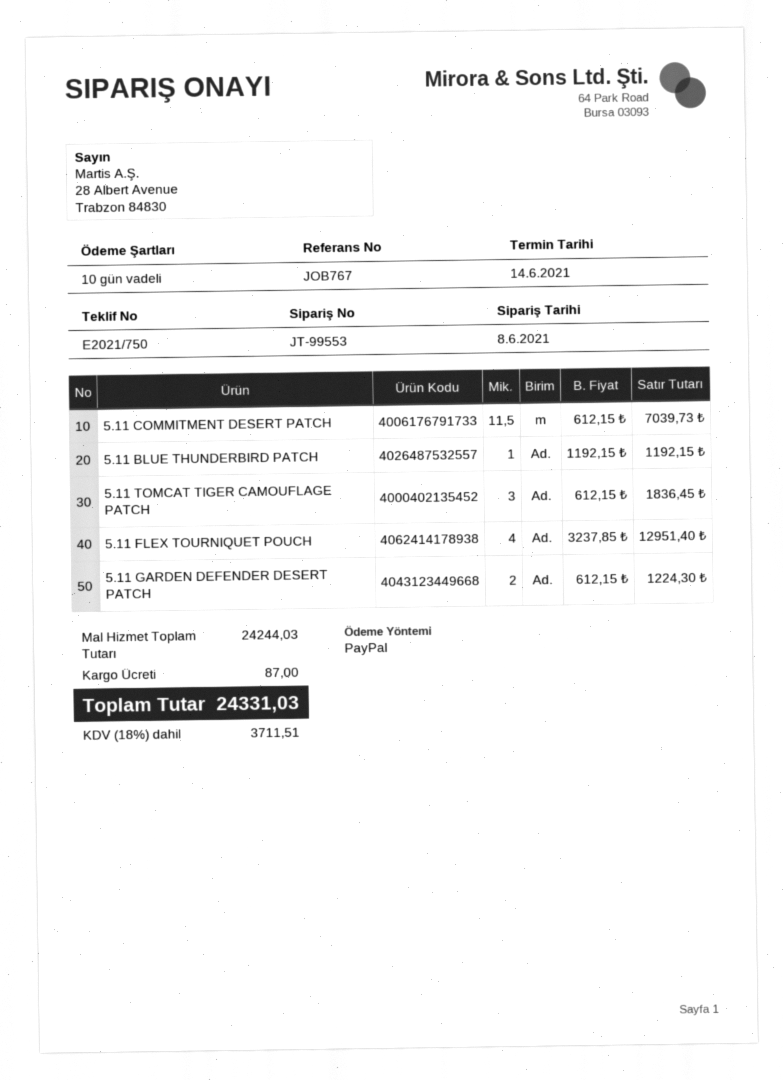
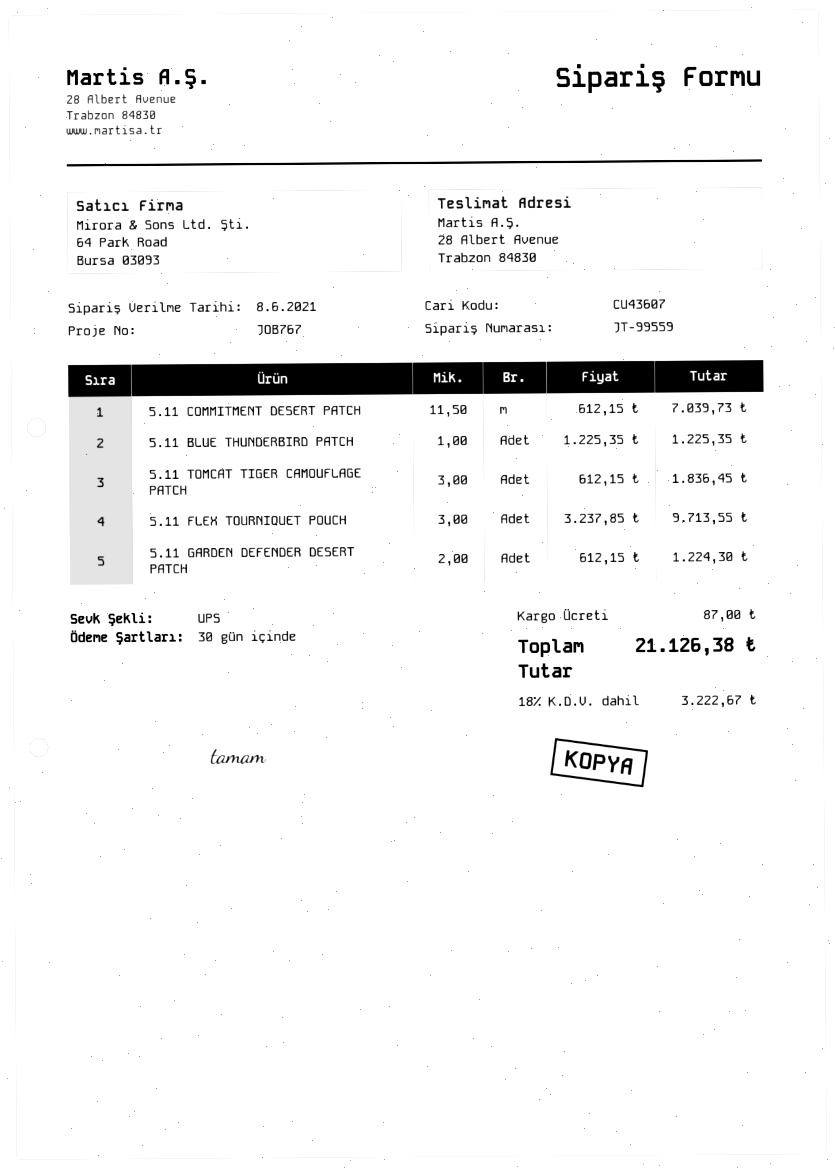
order number: JT-99553 -> JT-99559
payment terms: 10 days -> 30 days
5.11 BLUE THUNDERBIRD PATCH: 1 x 1192.15 = 1192.15 -> 1 x 1225.35 = 1225.35
5.11 FLEX TOURNIQUET POUCH: 4 x 3237.85 = 12951.40 -> 3 x 3237.85 = 9713.55
tax: 18% = 3711.51 -> 18% = 3222.67
total: 24331.03 -> 21126.38

